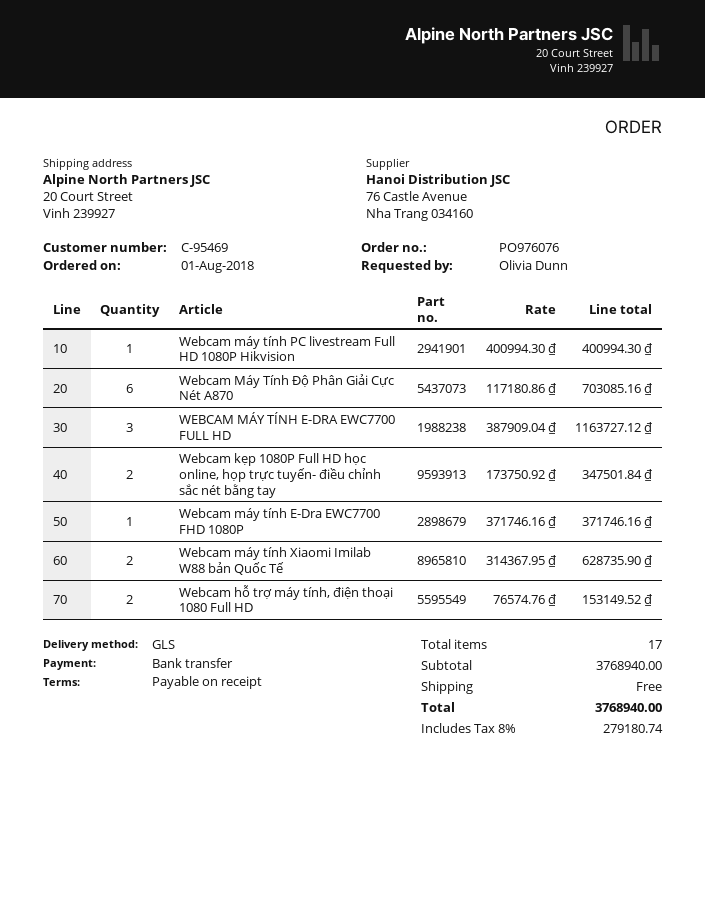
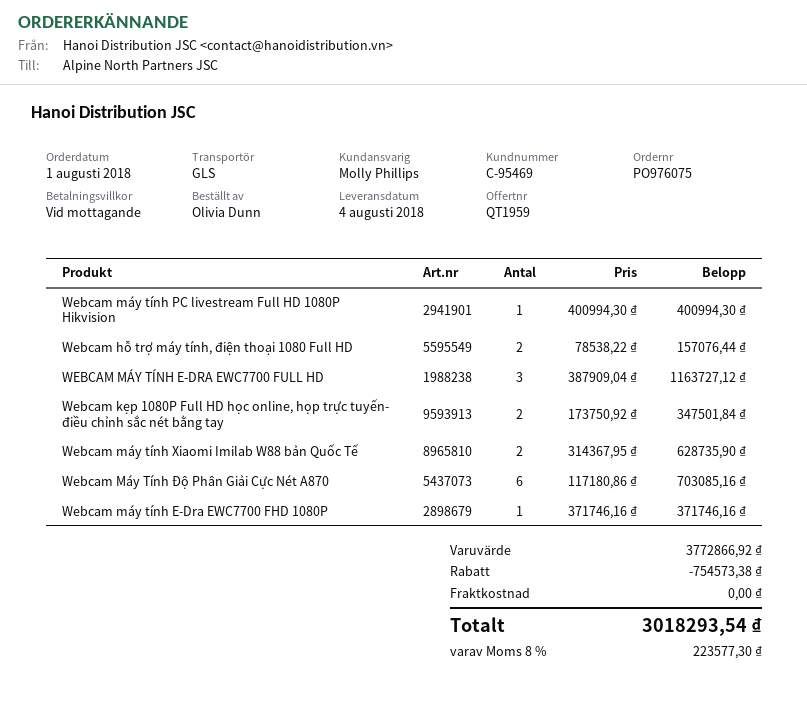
order number: PO976076 -> PO976075
Webcam hỗ trợ máy tính, điện thoại 1080 Full HD: 2 x 76574.76 = 153149.52 -> 2 x 78538.22 = 157076.44
subtotal: 3768940.00 -> 3772866.92
discount: none -> 754573.38
tax: 8% = 279180.74 -> 8% = 223577.30
total: 3768940.00 -> 3018293.54

